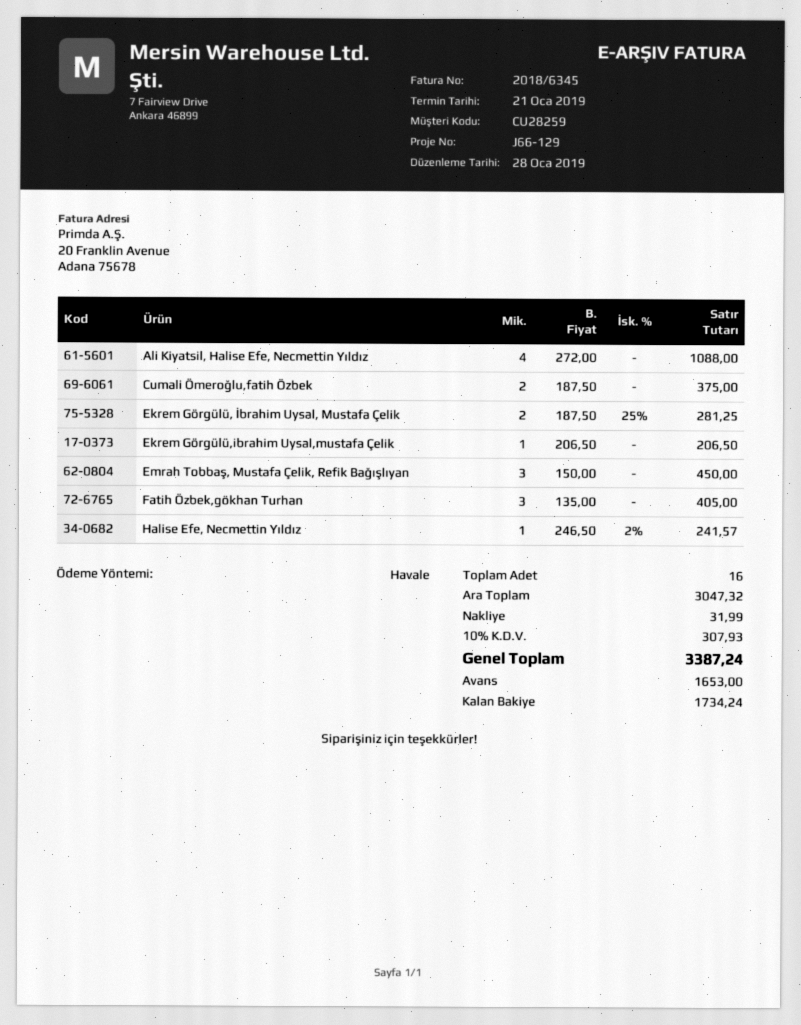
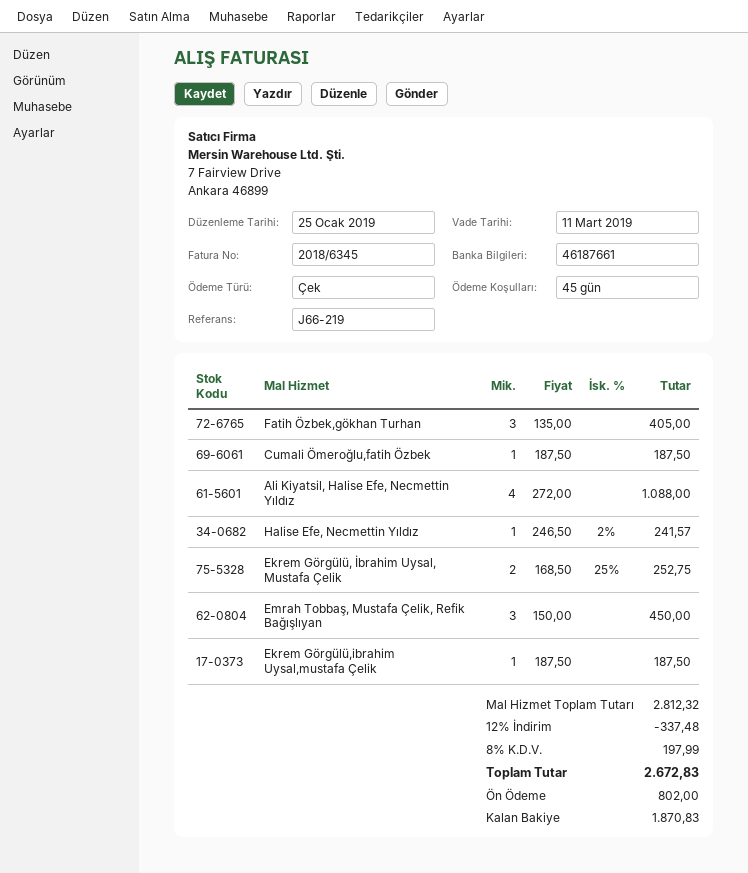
invoice date: 2019-01-28 -> 2019-01-25
reference: J66-129 -> J66-219
payment method: bank transfer -> cheque
Cumali Ömeroğlu,fatih Özbek: 2 x 187.50 = 375.00 -> 1 x 187.50 = 187.50
Ekrem Görgülü, İbrahim Uysal, Mustafa Çelik: 2 x 187.50 - 25% = 281.25 -> 2 x 168.50 - 25% = 252.75
Ekrem Görgülü,ibrahim Uysal,mustafa Çelik: 1 x 206.50 = 206.50 -> 1 x 187.50 = 187.50
subtotal: 3047.32 -> 2812.32
discount: none -> 12% = 337.48
shipping: 31.99 -> none
tax: 10% = 307.93 -> 8% = 197.99
total: 3387.24 -> 2672.83
deposit: 1653.00 -> 802.00
balance: 1734.24 -> 1870.83

